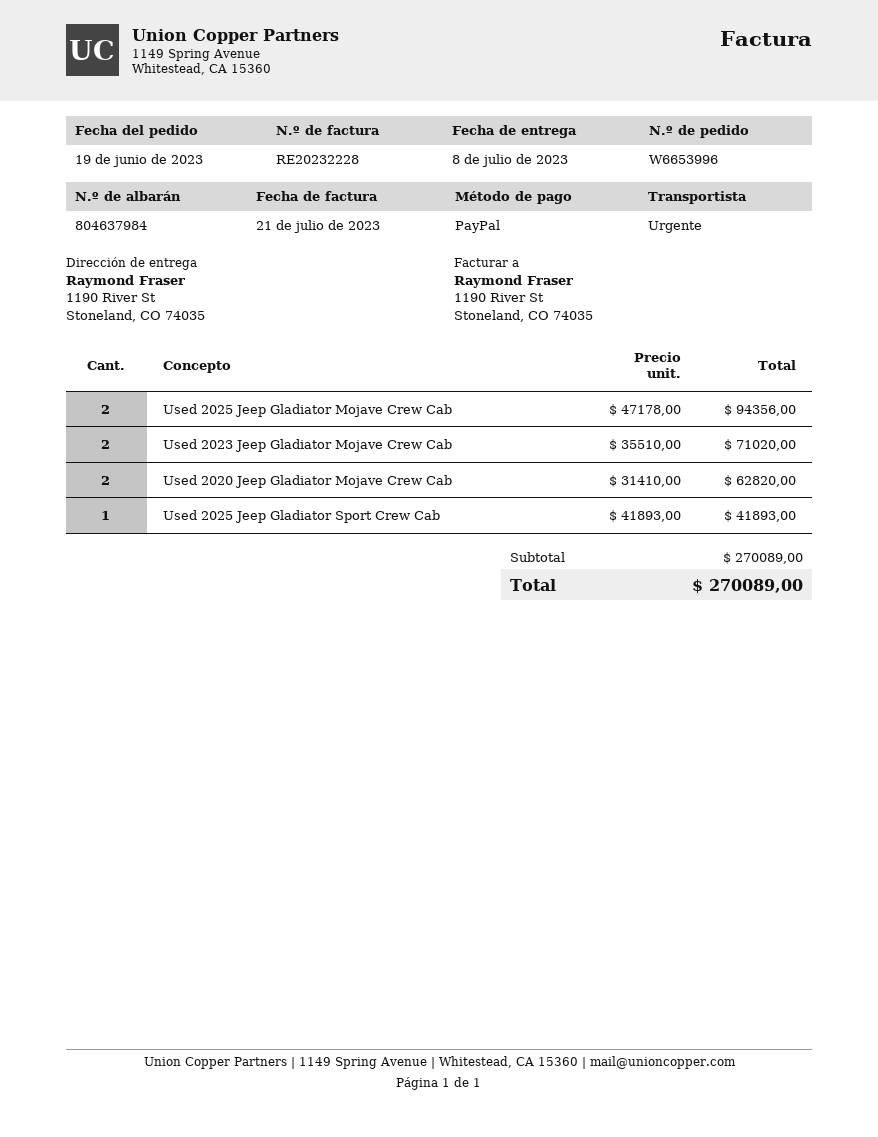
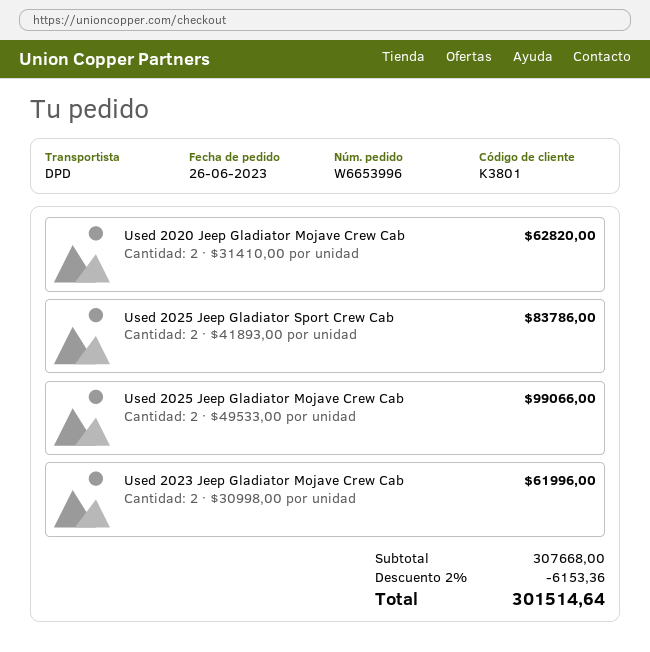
order date: 2023-06-19 -> 2023-06-26
shipping method: express -> DPD
Used 2025 Jeep Gladiator Mojave Crew Cab: 2 x 47178.00 = 94356.00 -> 2 x 49533.00 = 99066.00
Used 2023 Jeep Gladiator Mojave Crew Cab: 2 x 35510.00 = 71020.00 -> 2 x 30998.00 = 61996.00
Used 2025 Jeep Gladiator Sport Crew Cab: 1 x 41893.00 = 41893.00 -> 2 x 41893.00 = 83786.00
subtotal: 270089.00 -> 307668.00
discount: none -> 2% = 6153.36
total: 270089.00 -> 301514.64

